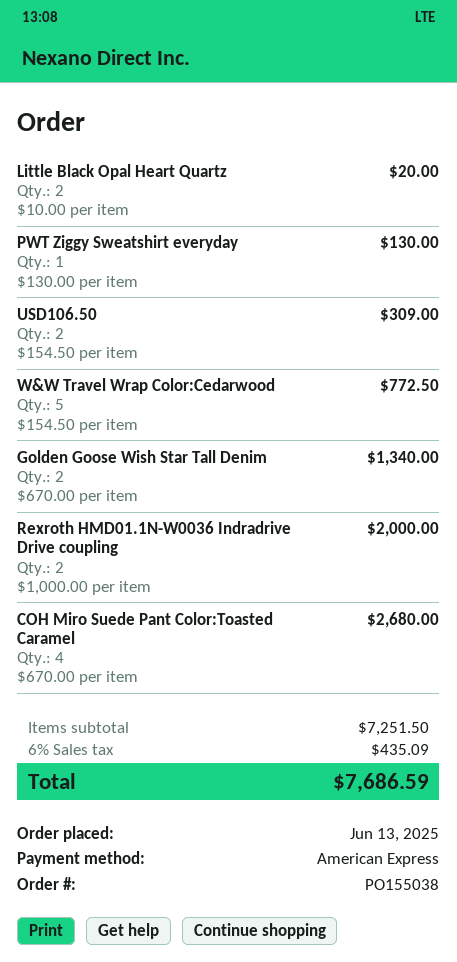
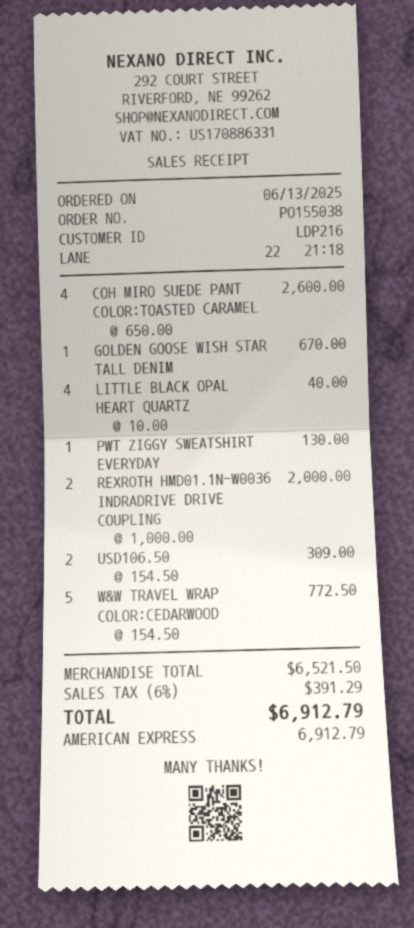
Little Black Opal Heart Quartz: 2 x 10.00 = 20.00 -> 4 x 10.00 = 40.00
Golden Goose Wish Star Tall Denim: 2 x 670.00 = 1340.00 -> 1 x 670.00 = 670.00
COH Miro Suede Pant Color:Toasted Caramel: 4 x 670.00 = 2680.00 -> 4 x 650.00 = 2600.00
subtotal: 7251.50 -> 6521.50
tax: 6% = 435.09 -> 6% = 391.29
total: 7686.59 -> 6912.79

